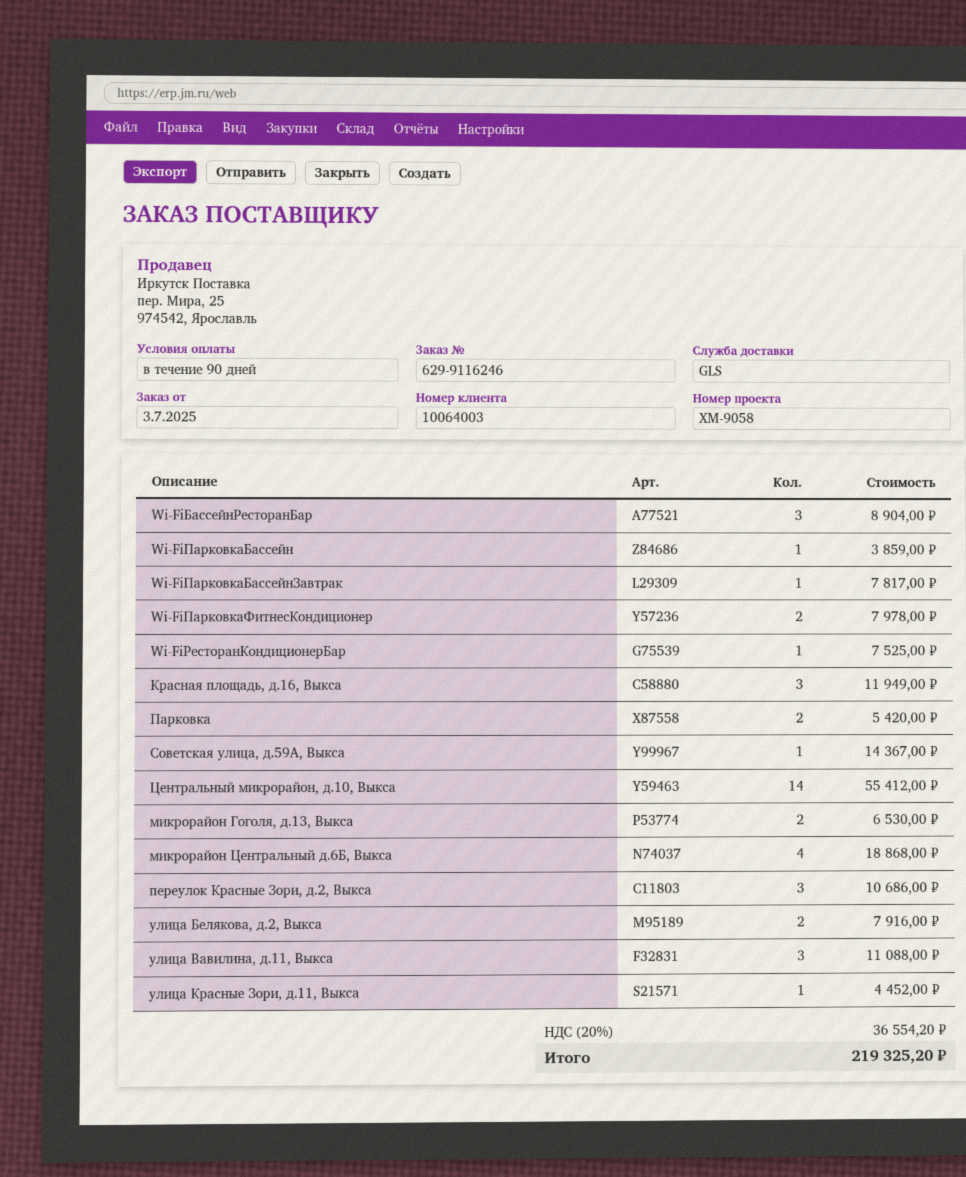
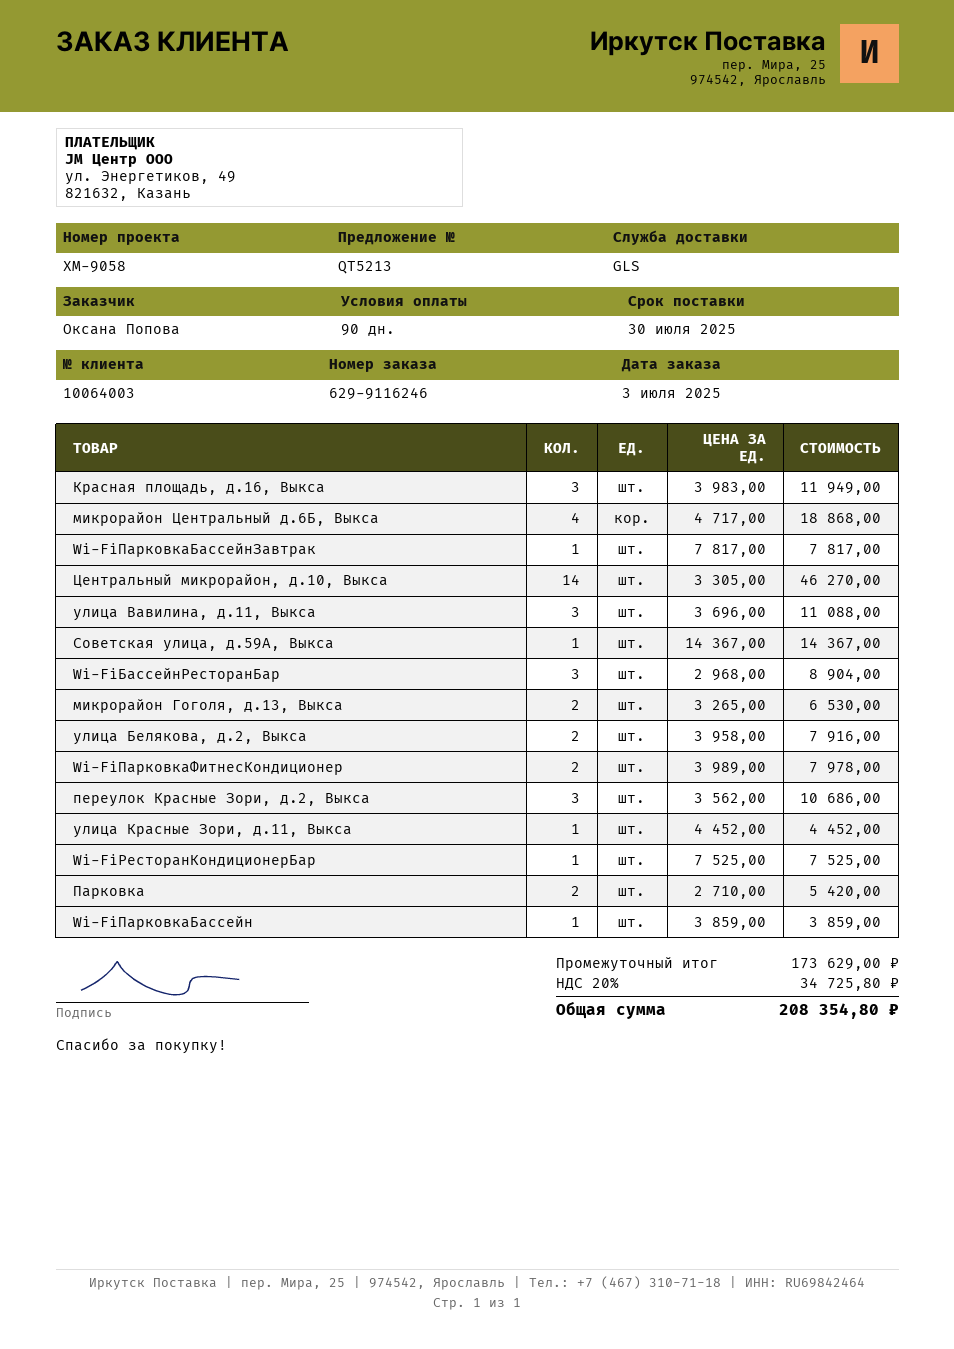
Центральный микрорайон, д.10, Выкса: 14 for 55412.00 -> 14 for 46270.00
tax: 20% = 36554.20 -> 20% = 34725.80
total: 219325.20 -> 208354.80

